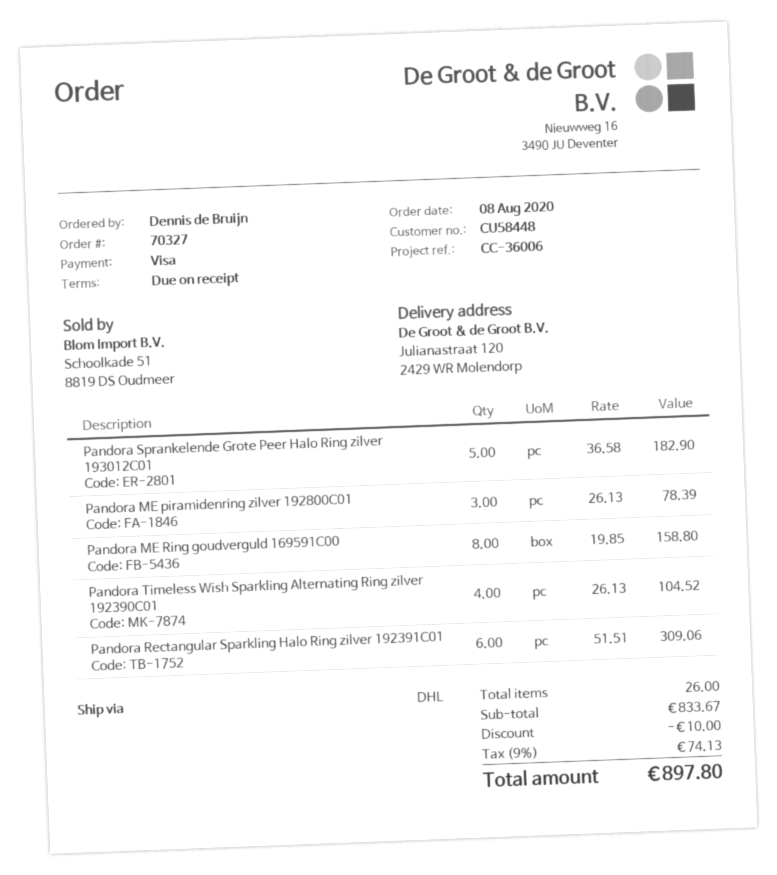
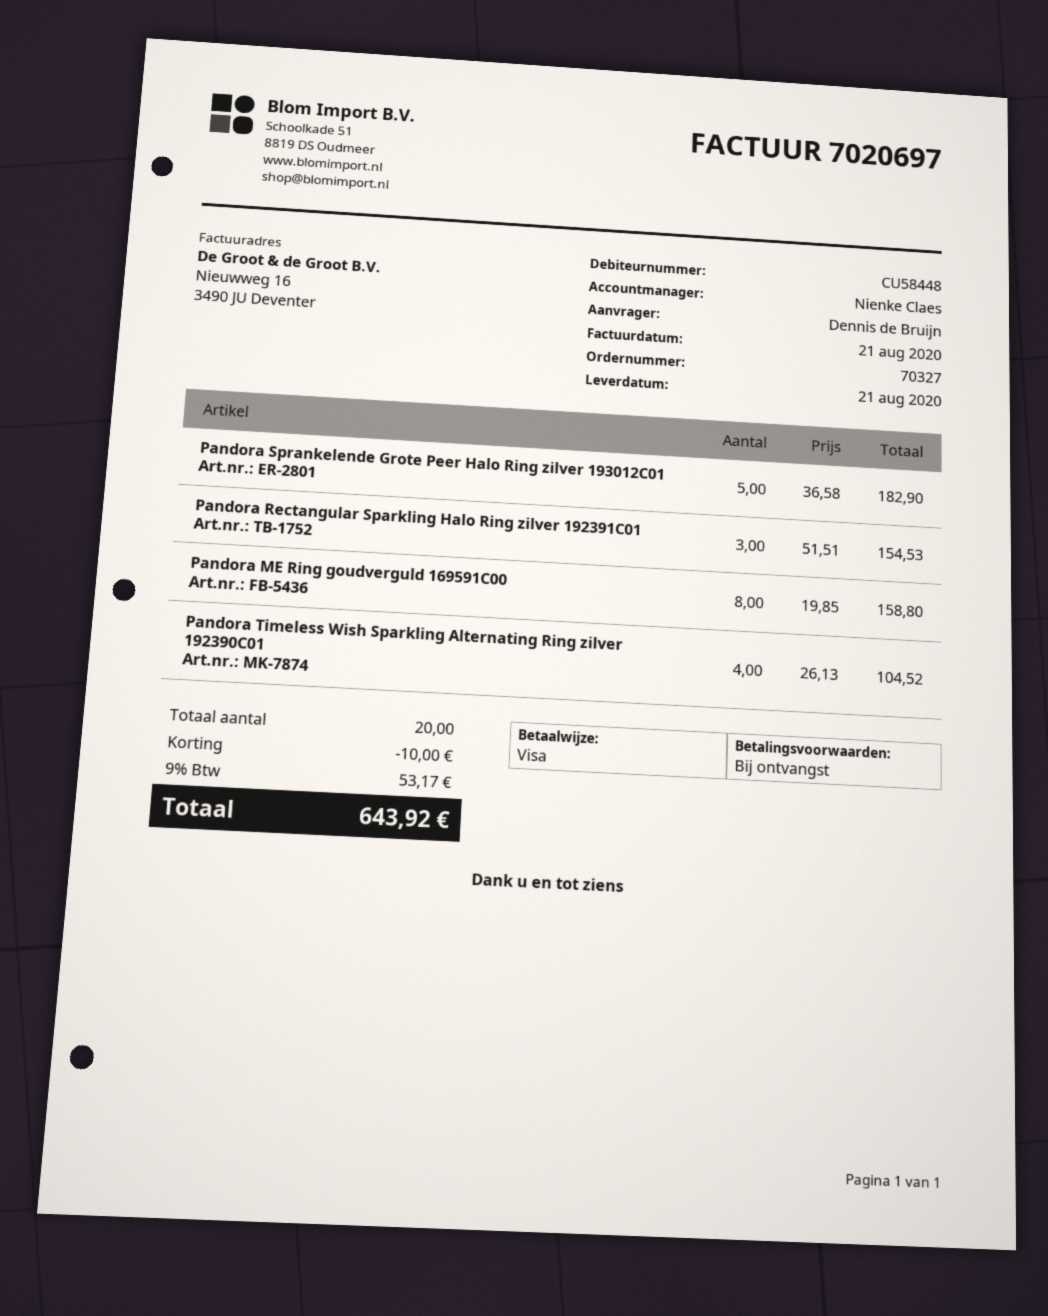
Pandora ME piramidenring zilver 192800C01: 3 x 26.13 = 78.39 -> none
Pandora Rectangular Sparkling Halo Ring zilver 192391C01: 6 x 51.51 = 309.06 -> 3 x 51.51 = 154.53
total quantity: 26 -> 20
tax: 9% = 74.13 -> 9% = 53.17
total: 897.80 -> 643.92

